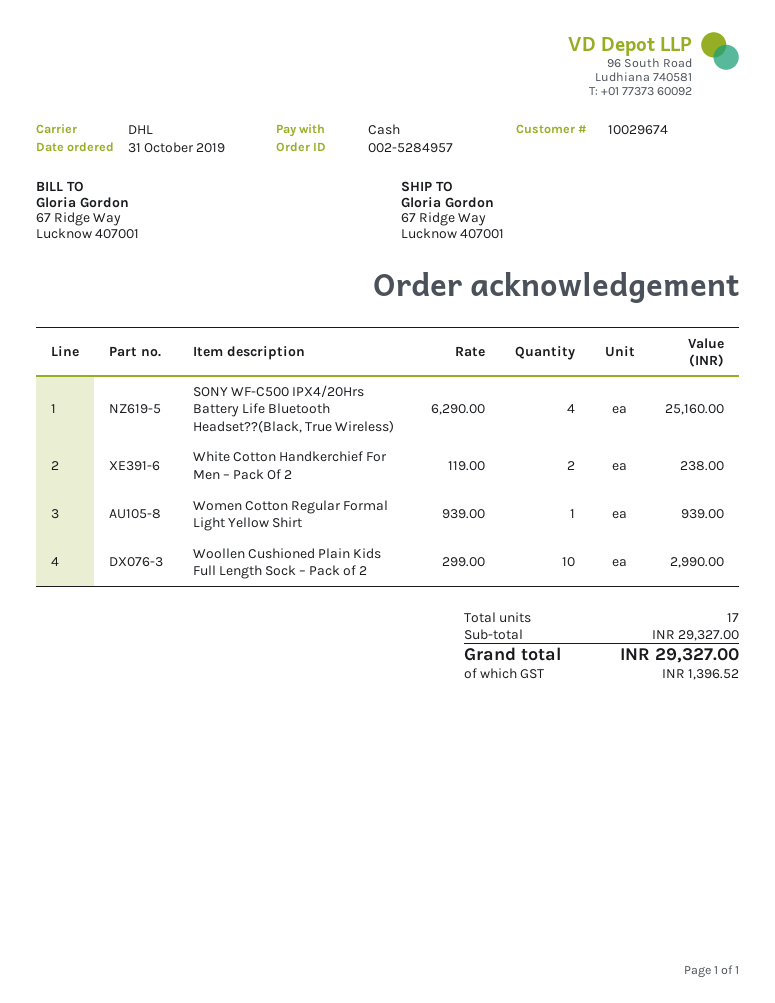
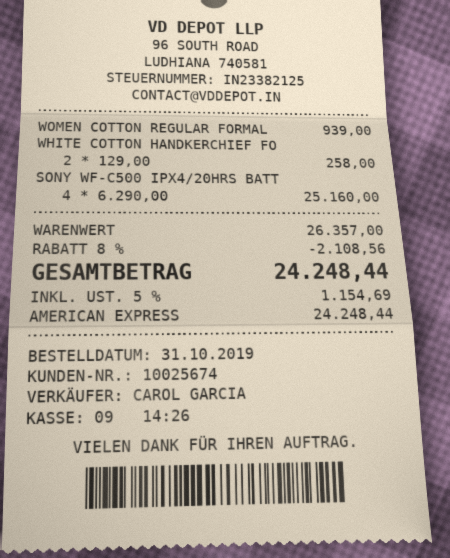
customer number: 10029674 -> 10025674
payment method: cash -> American Express
White Cotton Handkerchief For Men – Pack Of 2: 2 x 119.00 = 238.00 -> 2 x 129.00 = 258.00
Woollen Cushioned Plain Kids Full Length Sock – Pack of 2: 10 x 299.00 = 2990.00 -> none
subtotal: 29327.00 -> 26357.00
discount: none -> 8% = 2108.56
tax: 1396.52 -> 1154.69
total: 29327.00 -> 24248.44

